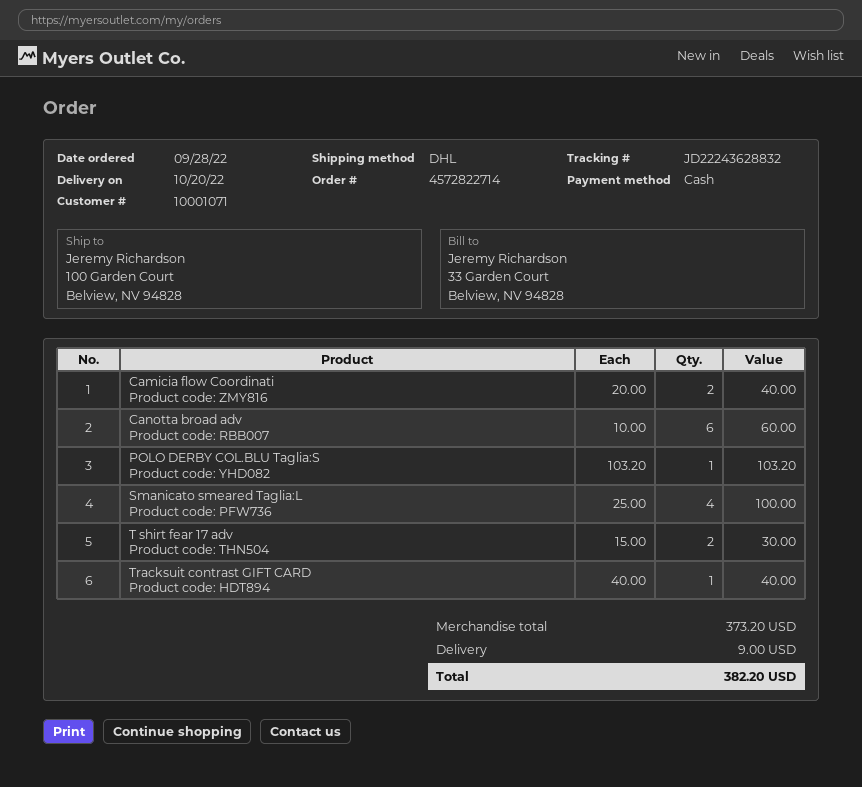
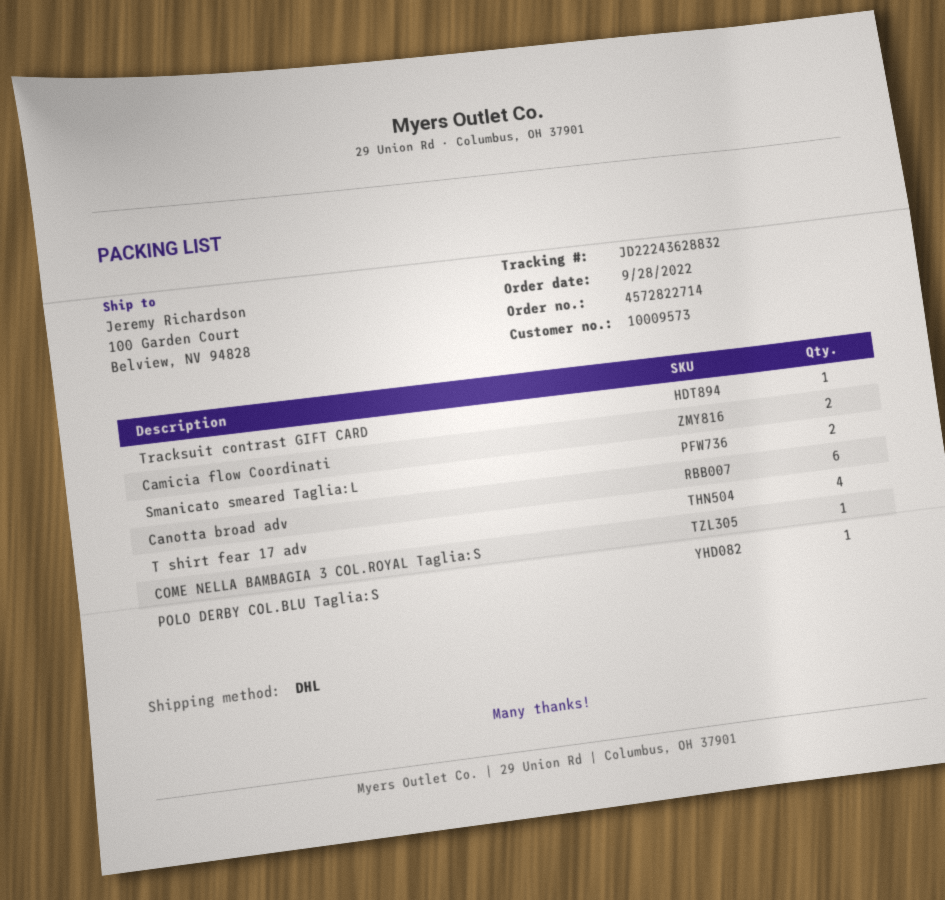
customer number: 10001071 -> 10009573
Smanicato smeared Taglia:L: 4 -> 2
T shirt fear 17 adv: 2 -> 4
COME NELLA BAMBAGIA 3 COL.ROYAL Taglia:S: none -> 1

